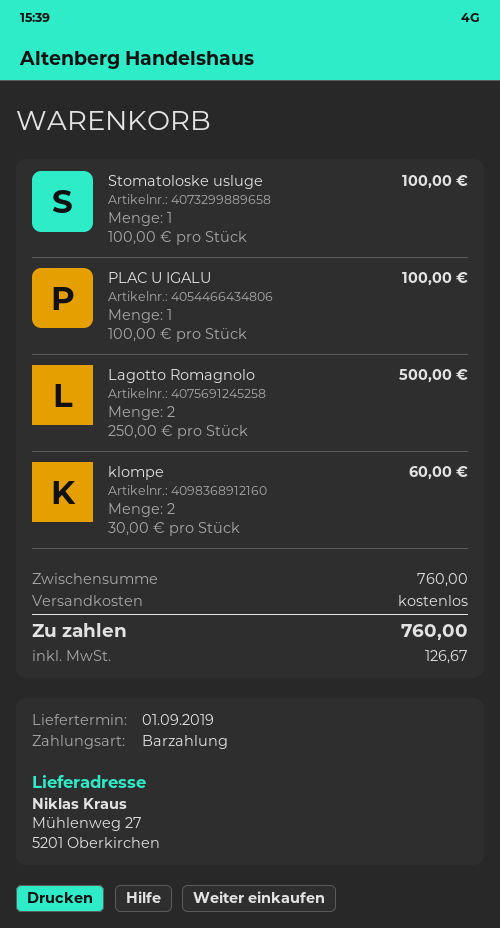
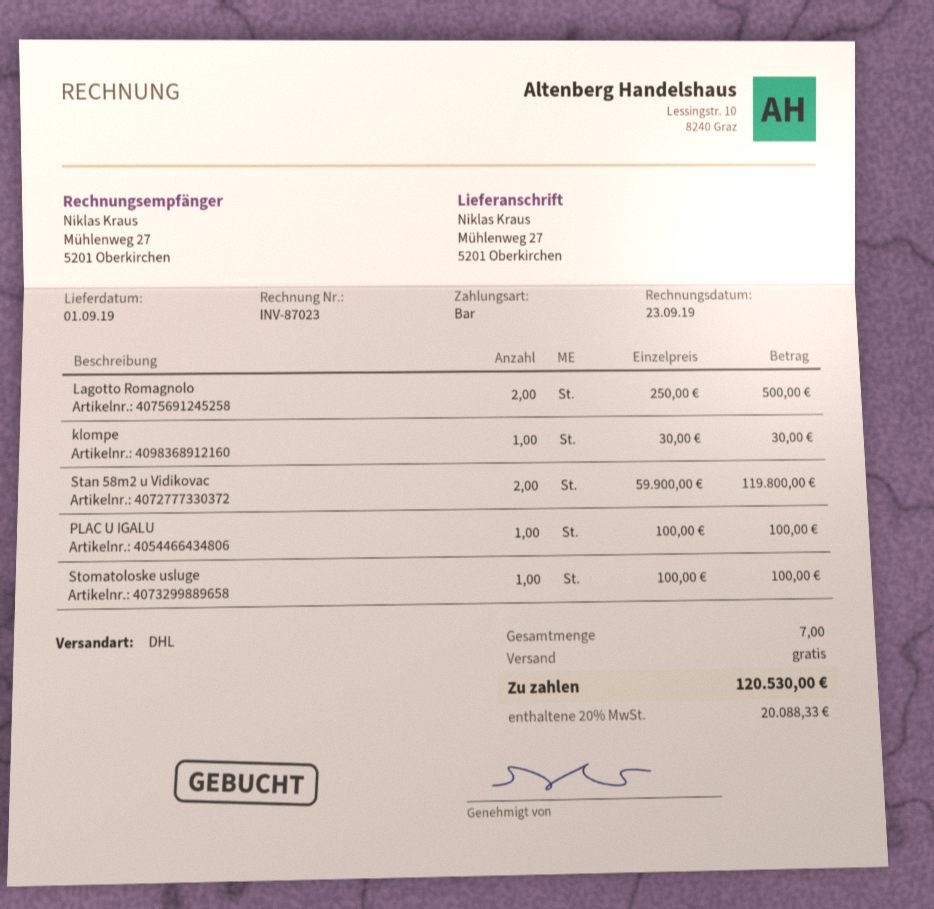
klompe: 2 x 30.00 = 60.00 -> 1 x 30.00 = 30.00
Stan 58m2 u Vidikovac: none -> 2 x 59900.00 = 119800.00
tax: 126.67 -> 20088.33
total: 760.00 -> 120530.00

